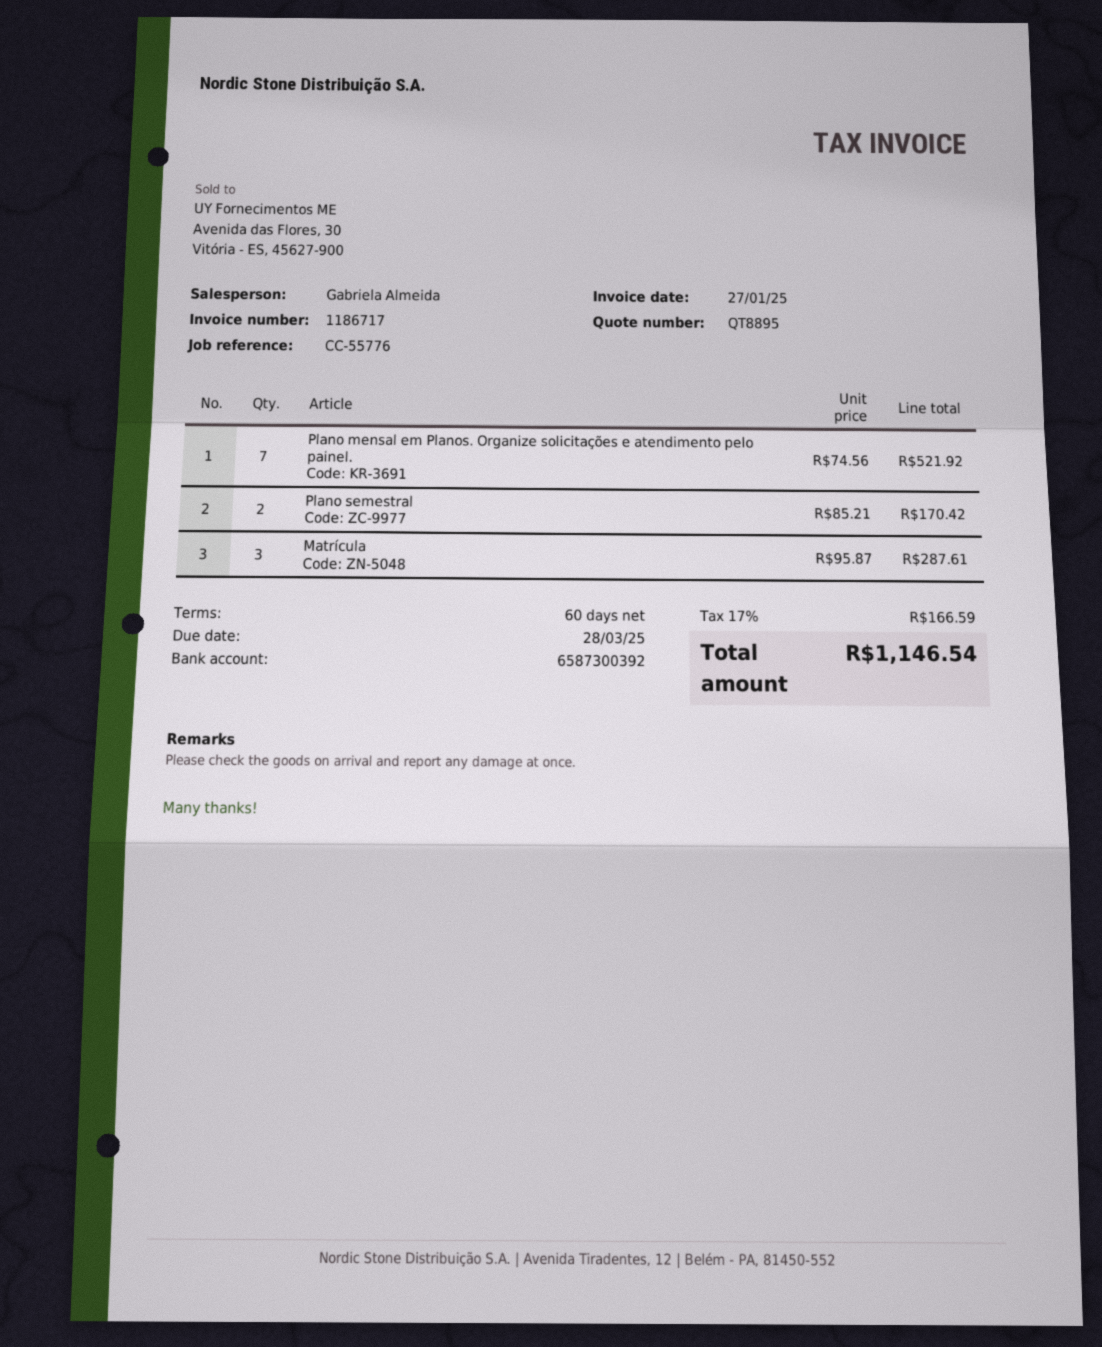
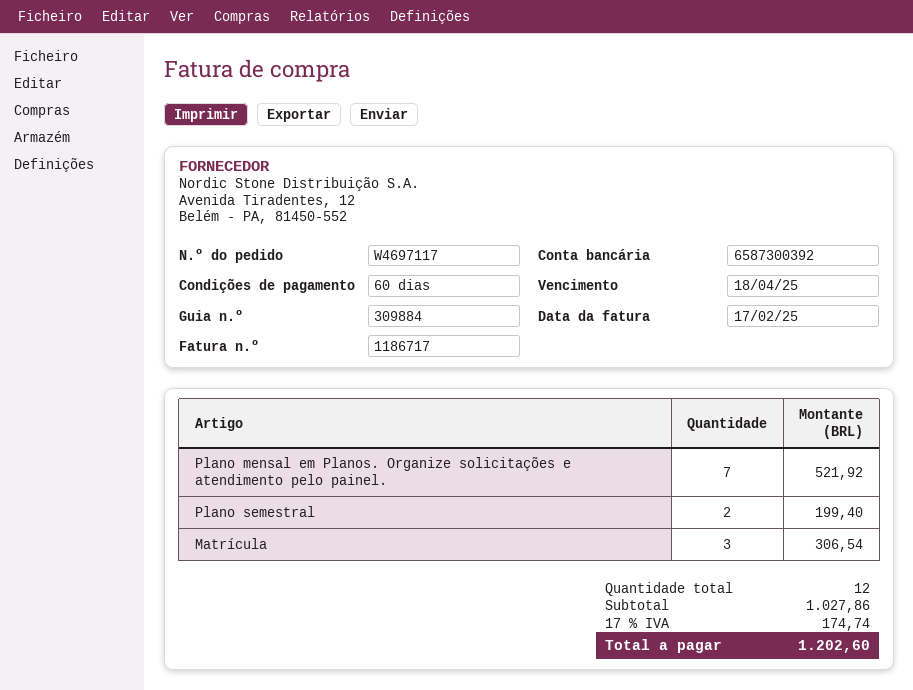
invoice date: 2025-01-27 -> 2025-02-17
due date: 2025-03-28 -> 2025-04-18
Plano semestral: 2 for 170.42 -> 2 for 199.40
Matrícula: 3 for 287.61 -> 3 for 306.54
tax: 17% = 166.59 -> 17% = 174.74
total: 1146.54 -> 1202.60

